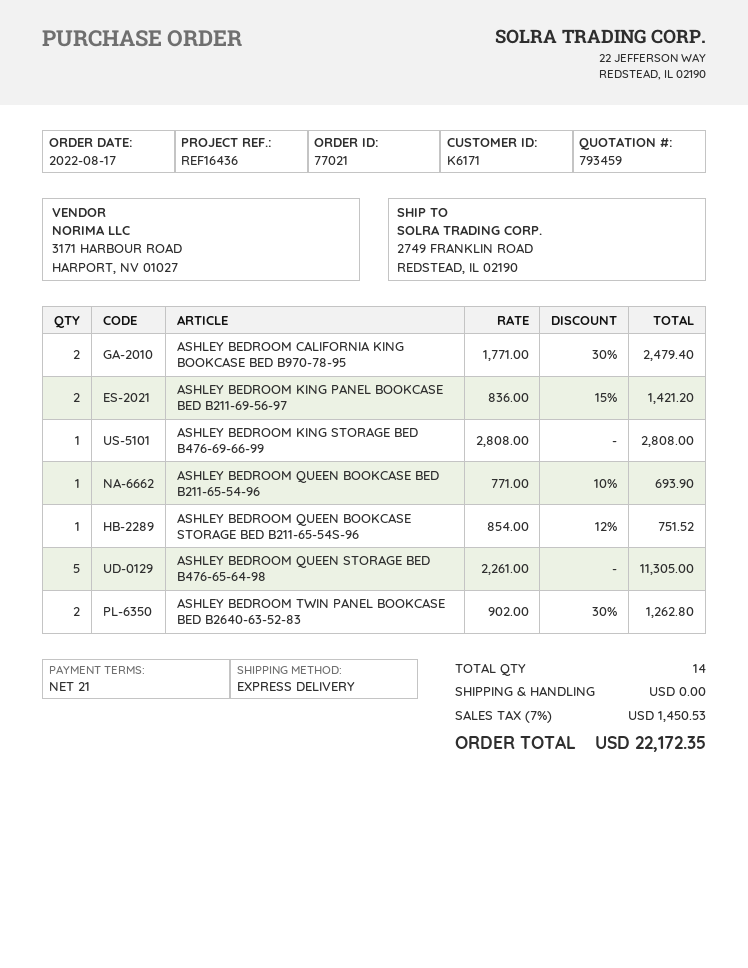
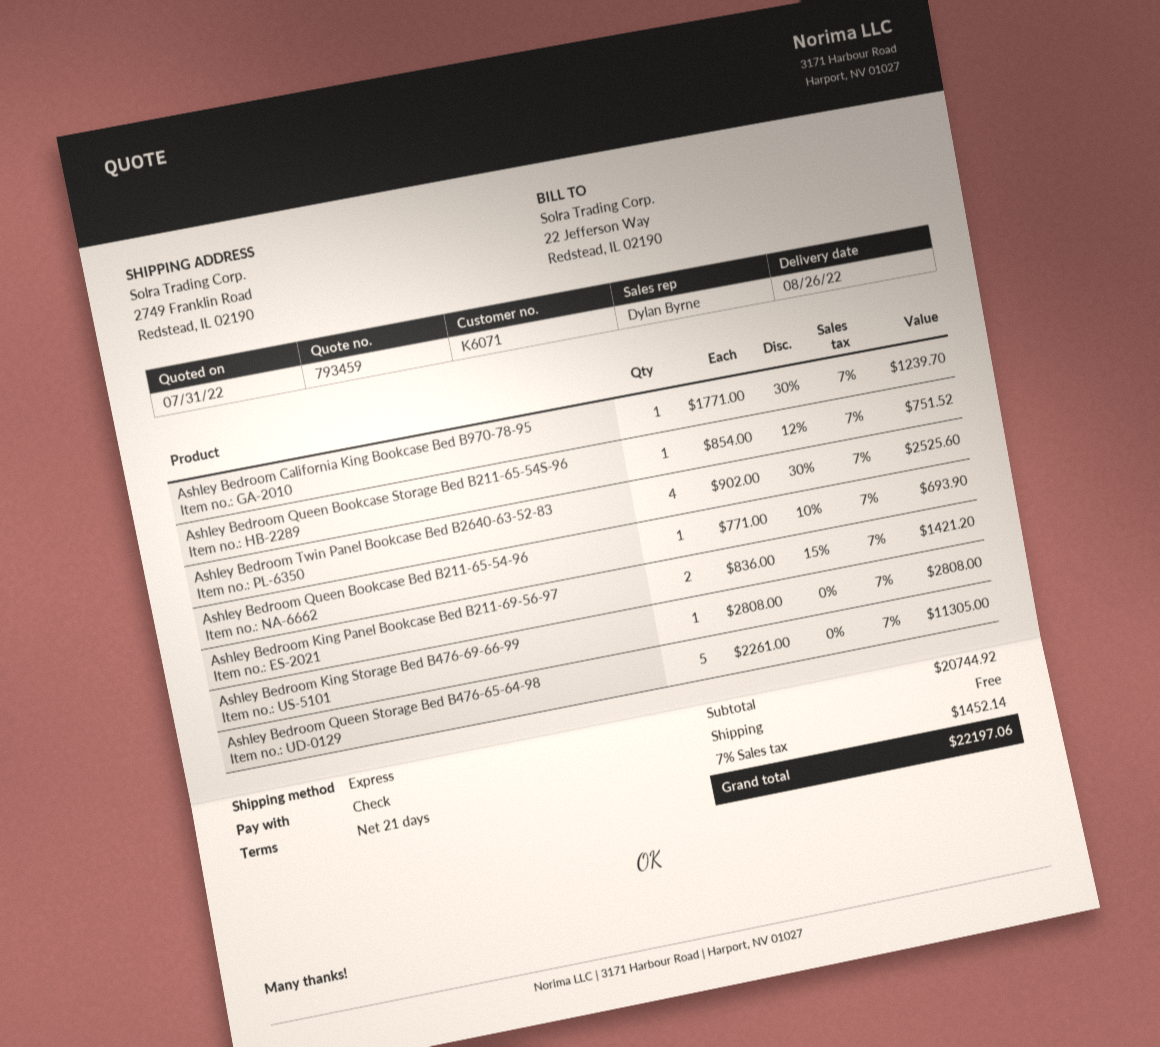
customer number: K6171 -> K6071
ASHLEY BEDROOM CALIFORNIA KING BOOKCASE BED B970-78-95: 2 x 1771.00 - 30% = 2479.40 -> 1 x 1771.00 - 30% = 1239.70
ASHLEY BEDROOM TWIN PANEL BOOKCASE BED B2640-63-52-83: 2 x 902.00 - 30% = 1262.80 -> 4 x 902.00 - 30% = 2525.60
tax: 7% = 1450.53 -> 7% = 1452.14
total: 22172.35 -> 22197.06

